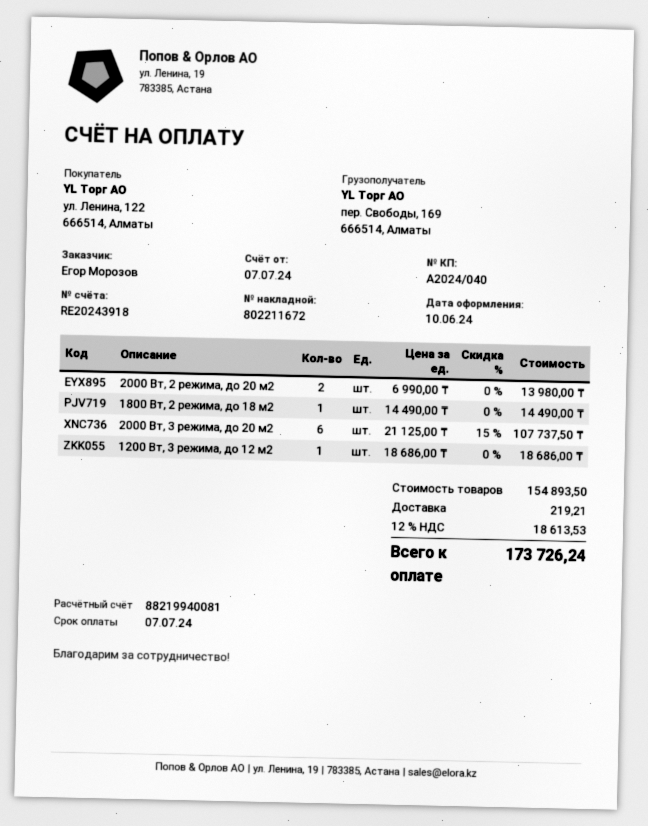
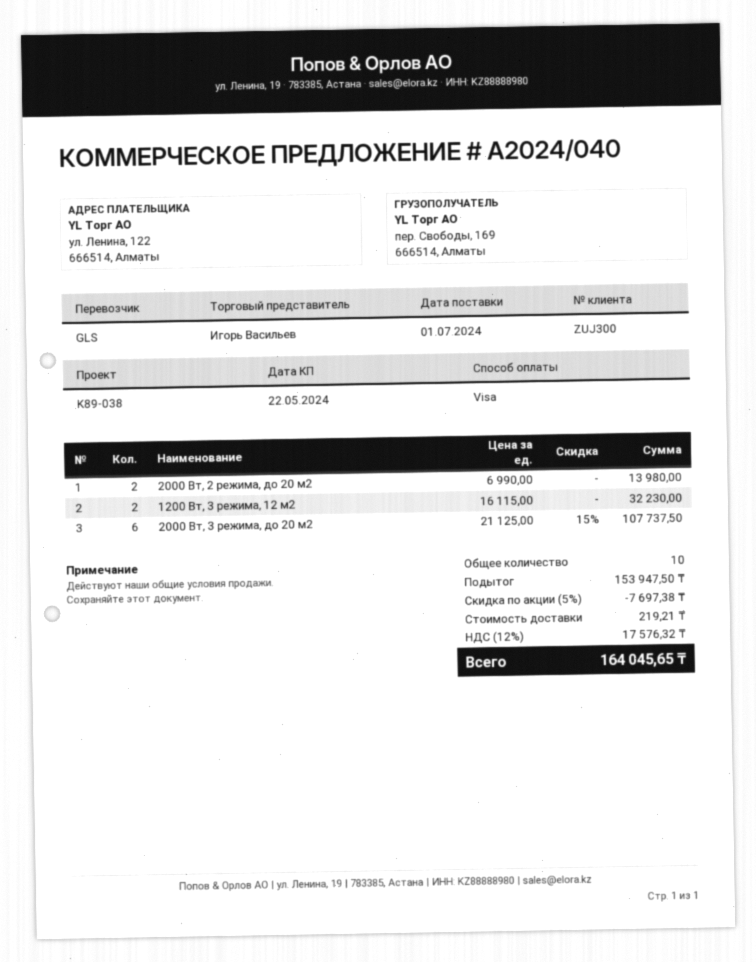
1800 Вт, 2 режима, до 18 м2: 1 x 14490.00 = 14490.00 -> none
1200 Вт, 3 режима, до 12 м2: 1 x 18686.00 = 18686.00 -> none
1200 Вт, 3 режима, 12 м2: none -> 2 x 16115.00 = 32230.00
subtotal: 154893.50 -> 153947.50
discount: none -> 5% = 7697.38
tax: 12% = 18613.53 -> 12% = 17576.32
total: 173726.24 -> 164045.65

